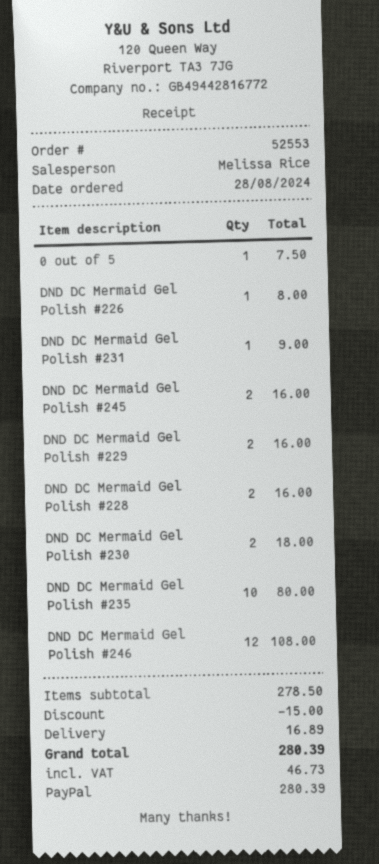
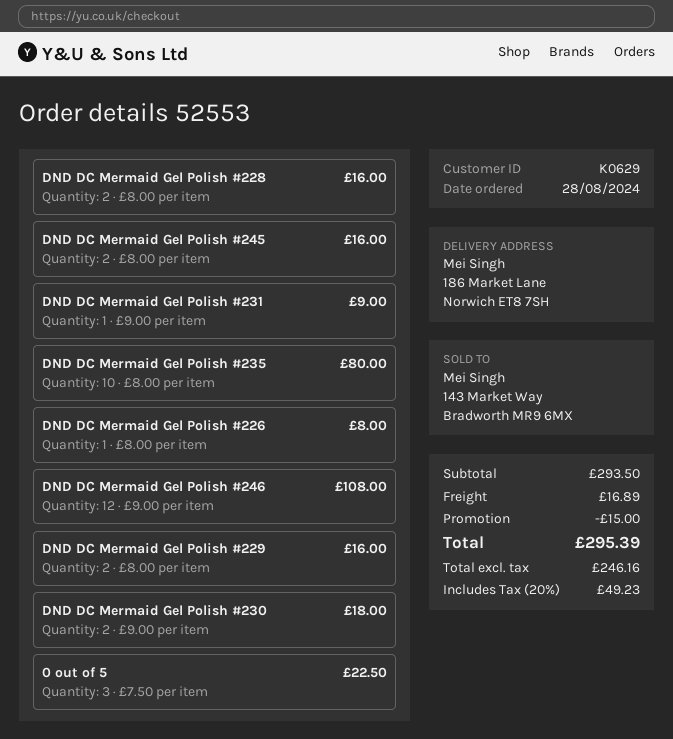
0 out of 5: 1 for 7.50 -> 3 for 22.50
subtotal: 278.50 -> 293.50
tax: 46.73 -> 49.23
total: 280.39 -> 295.39

